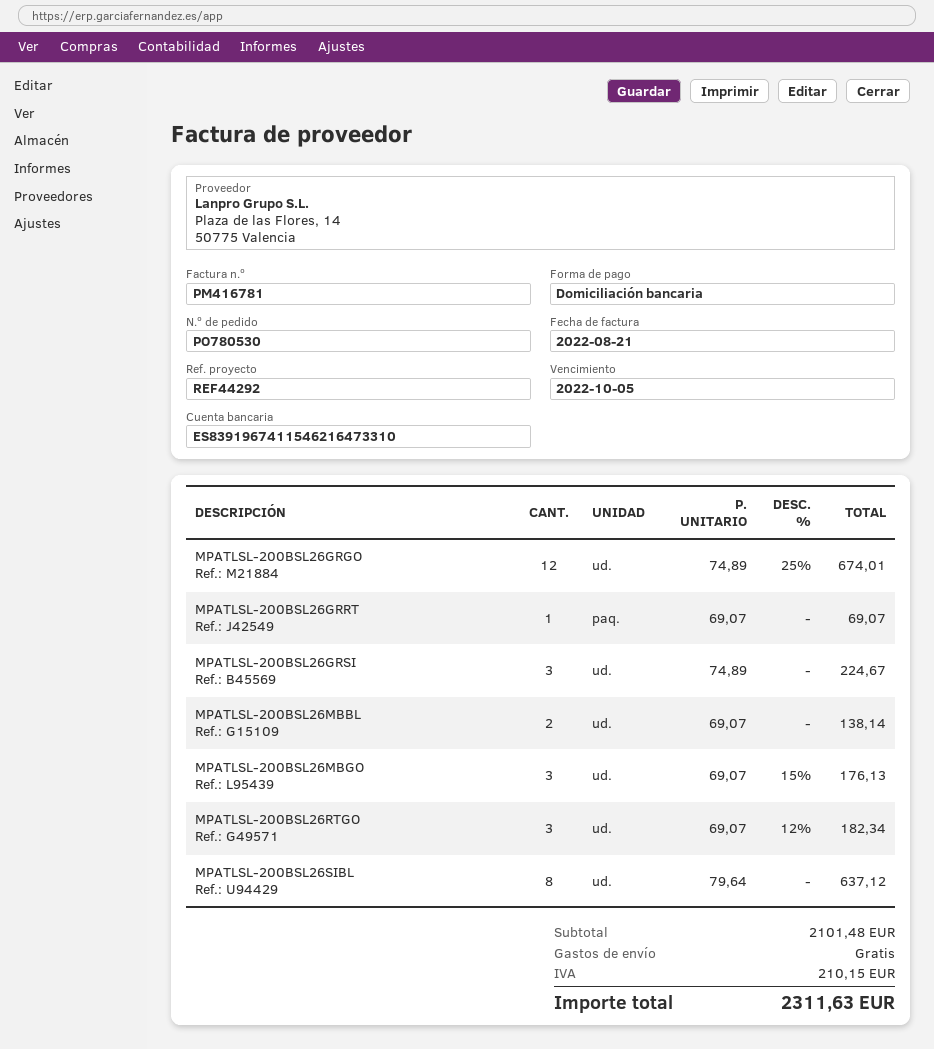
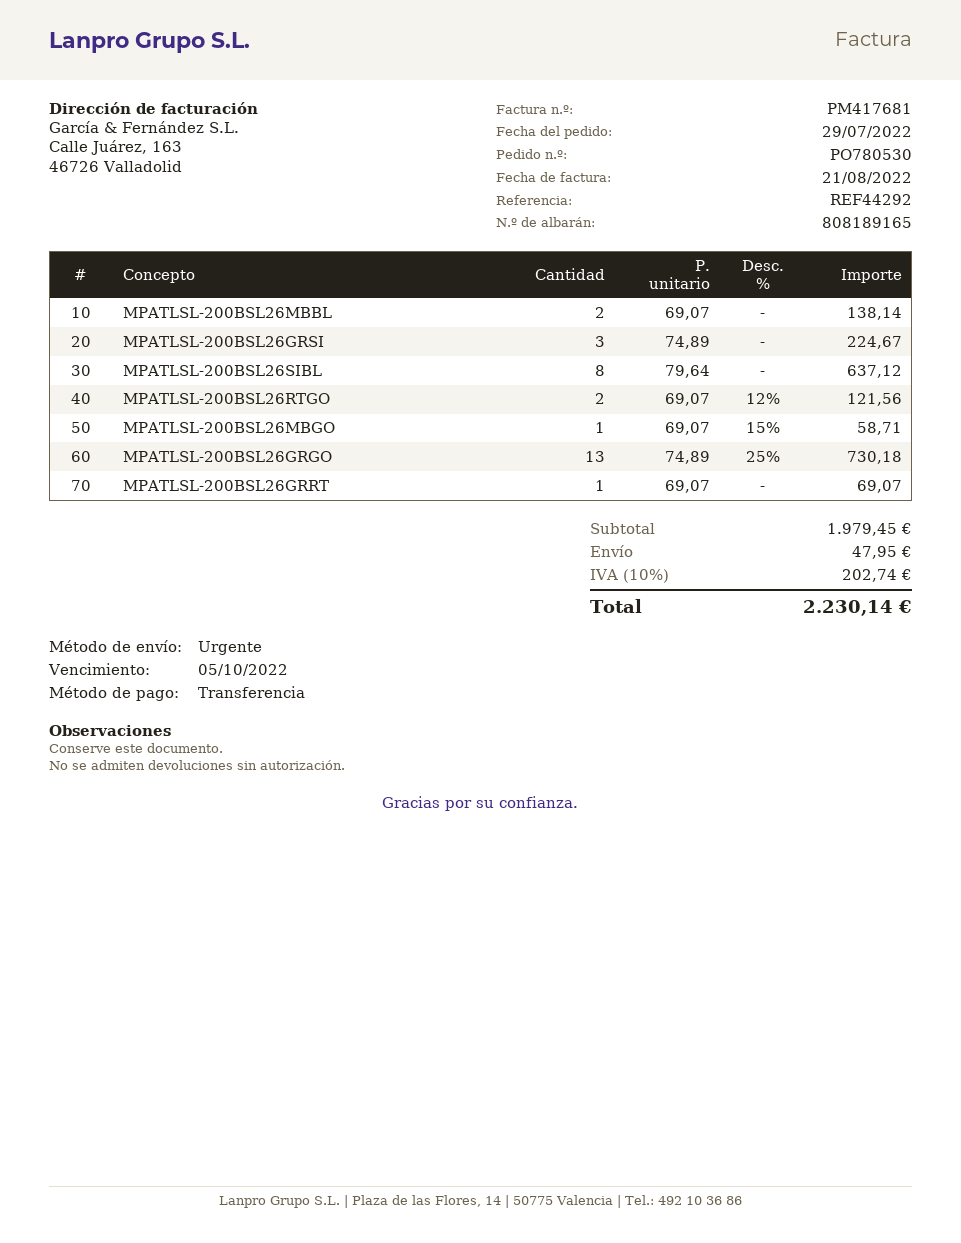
invoice number: PM416781 -> PM417681
payment method: direct debit -> bank transfer
MPATLSL-200BSL26GRGO: 12 x 74.89 - 25% = 674.01 -> 13 x 74.89 - 25% = 730.18
MPATLSL-200BSL26MBGO: 3 x 69.07 - 15% = 176.13 -> 1 x 69.07 - 15% = 58.71
MPATLSL-200BSL26RTGO: 3 x 69.07 - 12% = 182.34 -> 2 x 69.07 - 12% = 121.56
subtotal: 2101.48 -> 1979.45
shipping: 0.00 -> 47.95
tax: 210.15 -> 202.74
total: 2311.63 -> 2230.14

